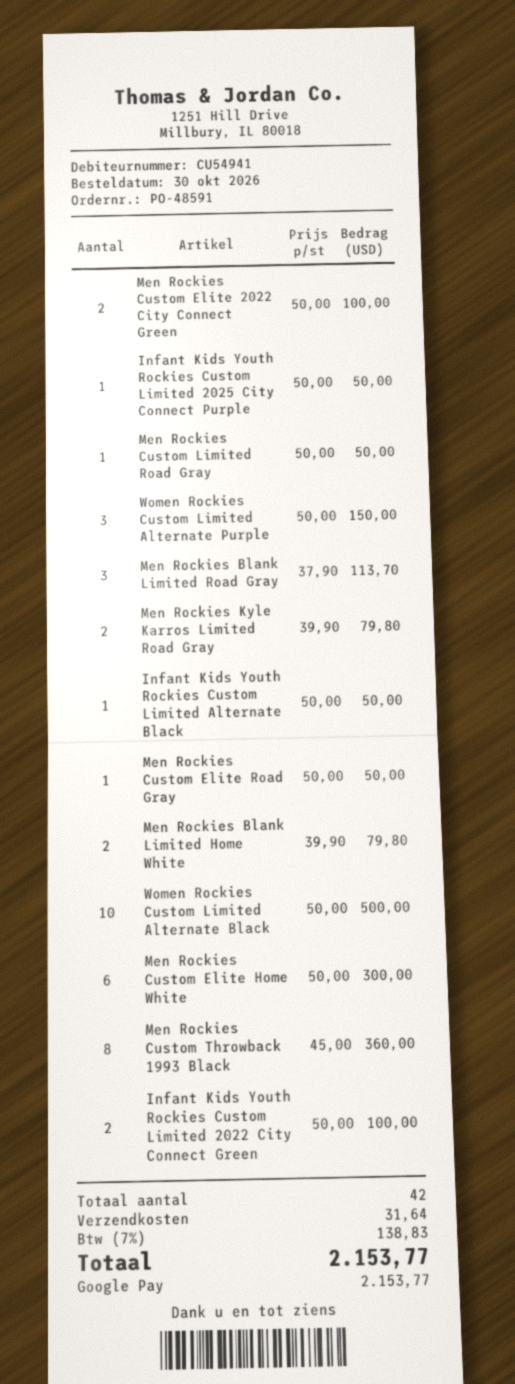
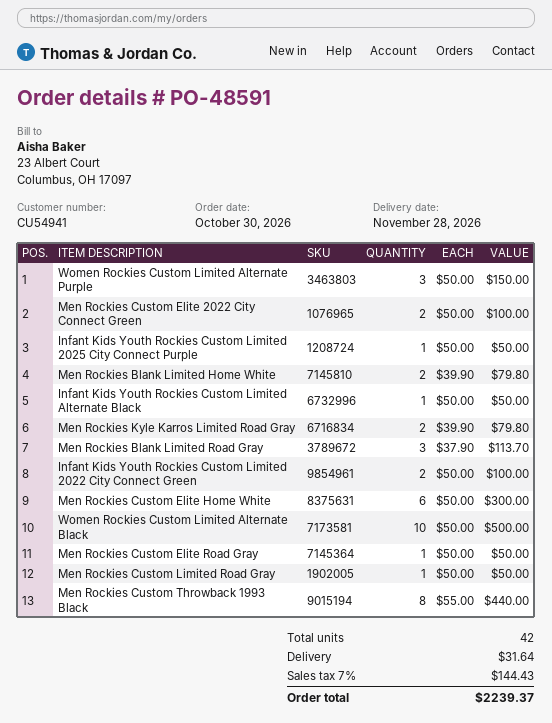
Men Rockies Custom Throwback 1993 Black: 8 x 45.00 = 360.00 -> 8 x 55.00 = 440.00
tax: 7% = 138.83 -> 7% = 144.43
total: 2153.77 -> 2239.37

